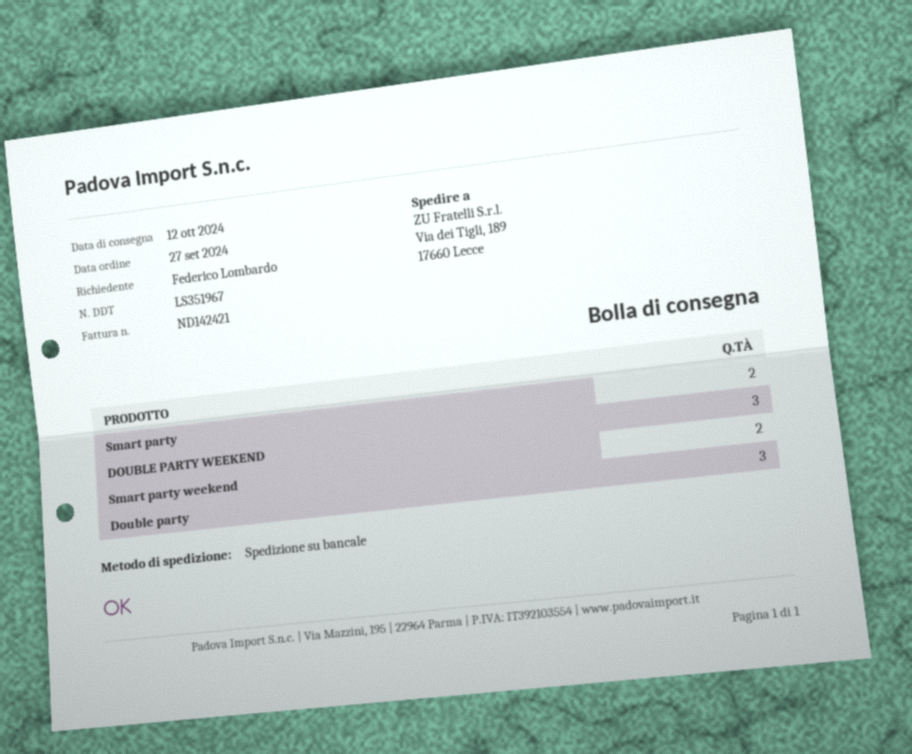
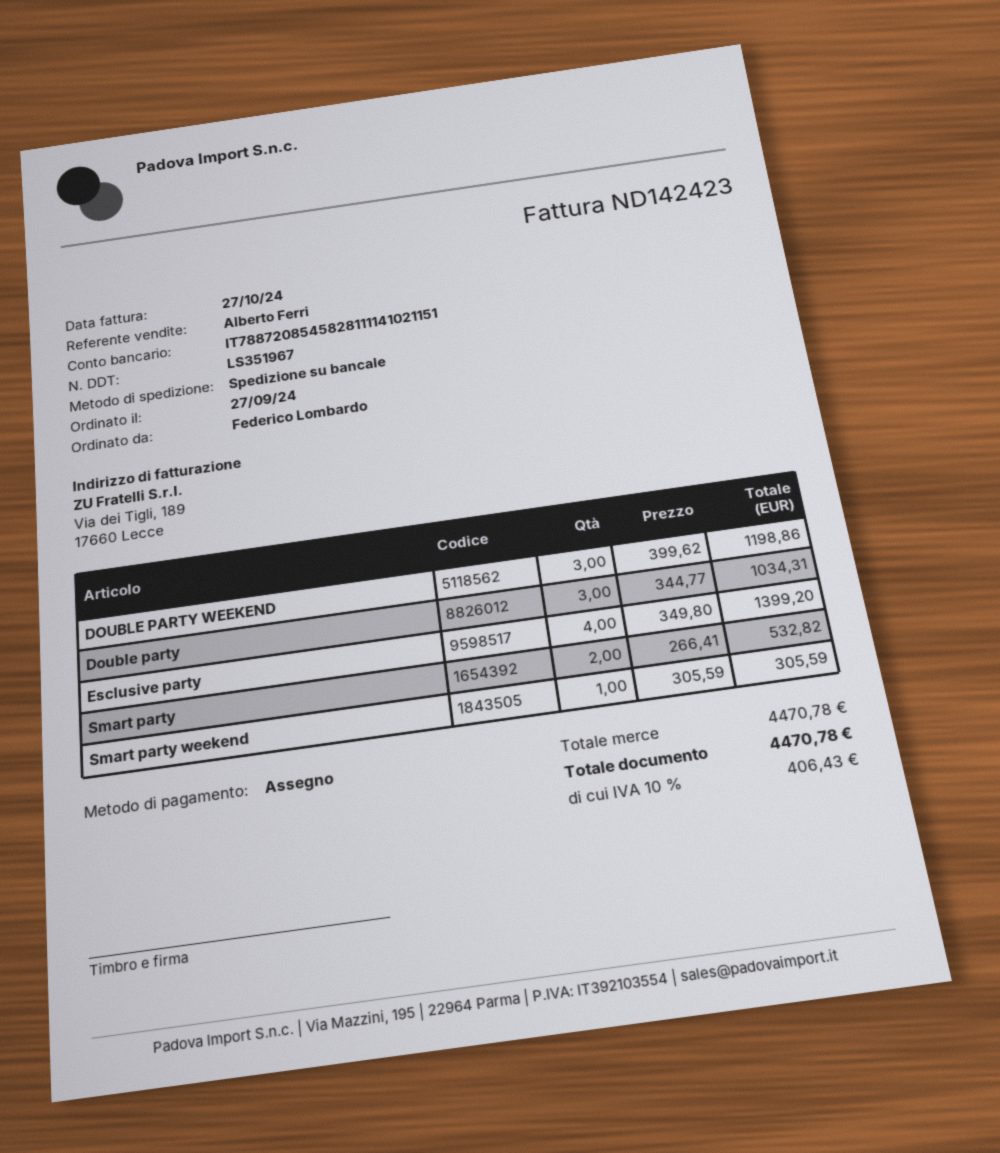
invoice number: ND142421 -> ND142423
Smart party weekend: 2 -> 1
Esclusive party: none -> 4

